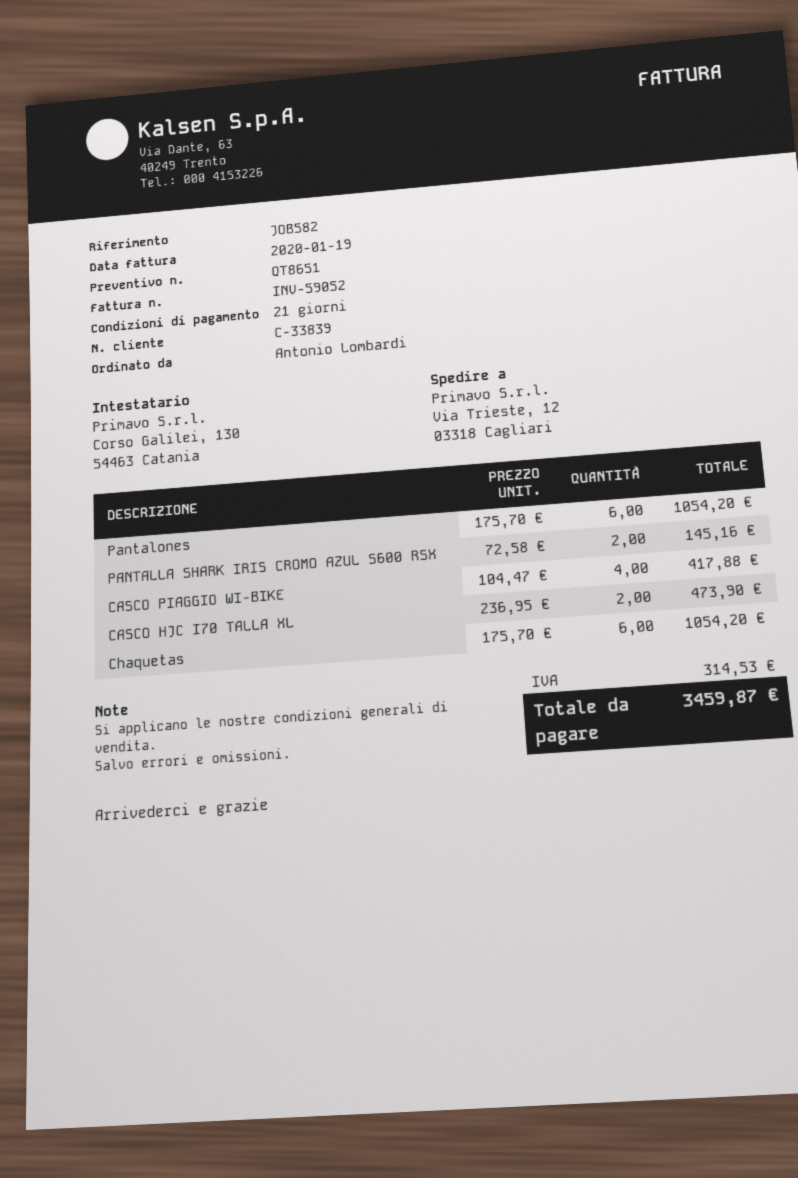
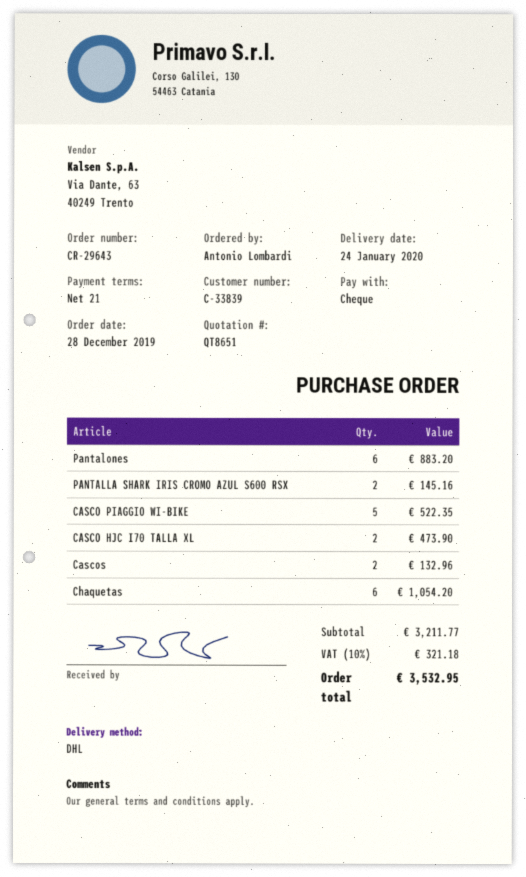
Pantalones: 6 for 1054.20 -> 6 for 883.20
CASCO PIAGGIO WI-BIKE: 4 for 417.88 -> 5 for 522.35
Cascos: none -> 2 for 132.96
tax: 314.53 -> 321.18
total: 3459.87 -> 3532.95

